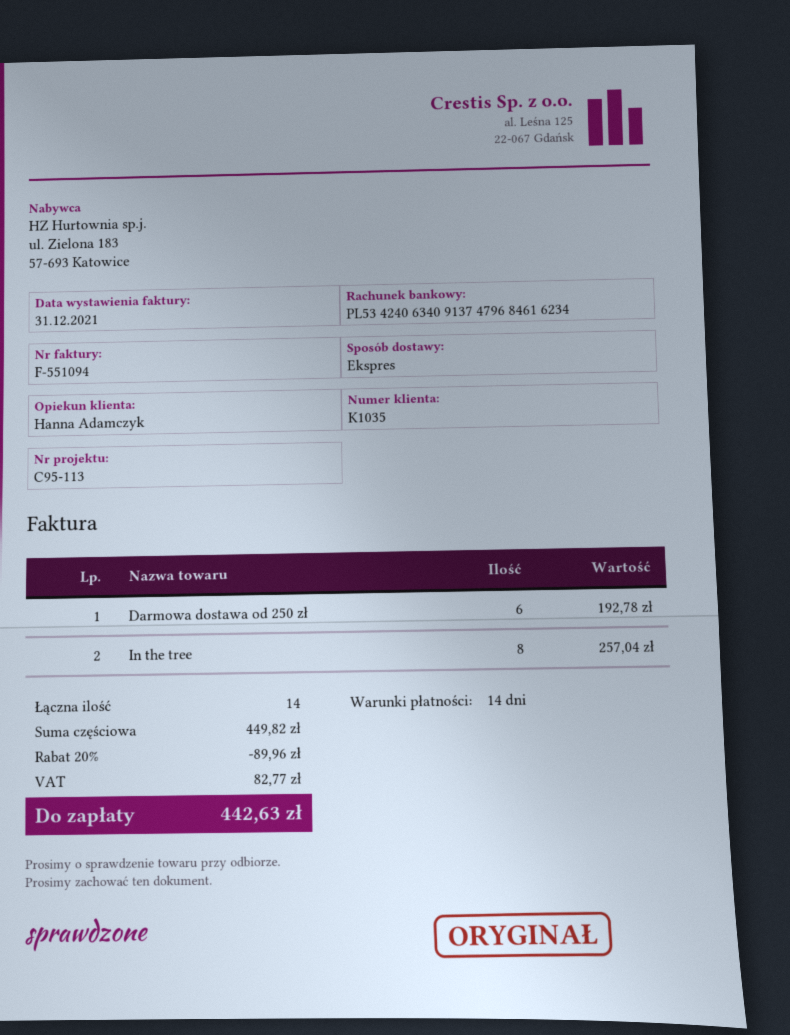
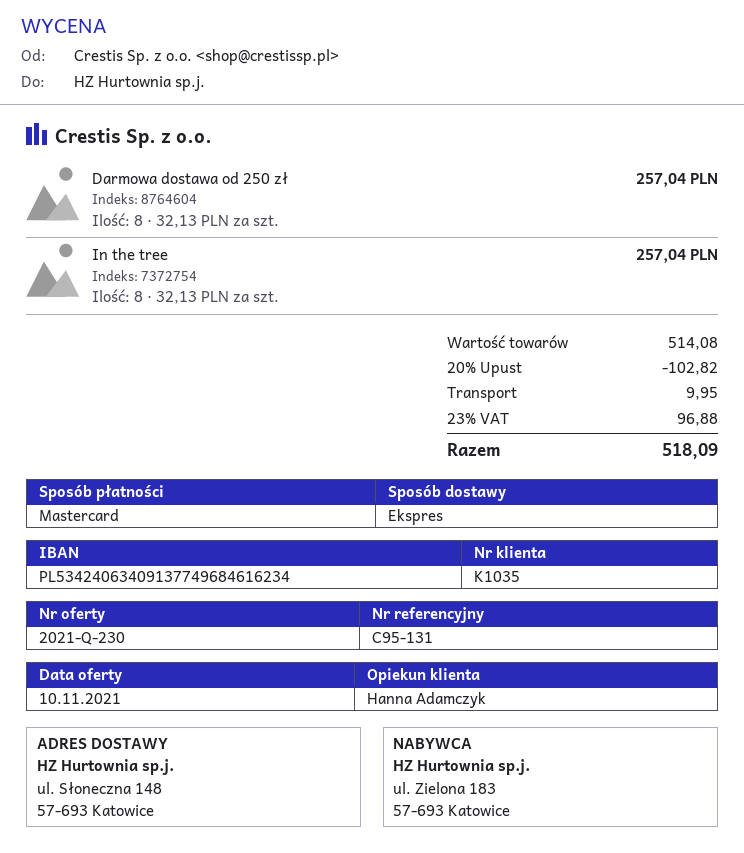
reference: C95-113 -> C95-131
bank account: PL53424063409137479684616234 -> PL53424063409137749684616234
Darmowa dostawa od 250 zł: 6 for 192.78 -> 8 for 257.04
subtotal: 449.82 -> 514.08
discount: 20% = 89.96 -> 20% = 102.82
shipping: none -> 9.95
tax: 82.77 -> 96.88
total: 442.63 -> 518.09

